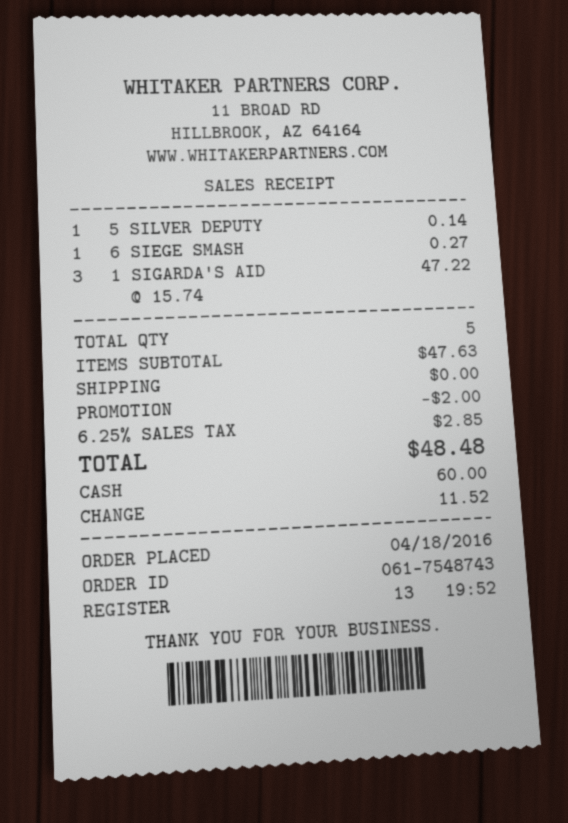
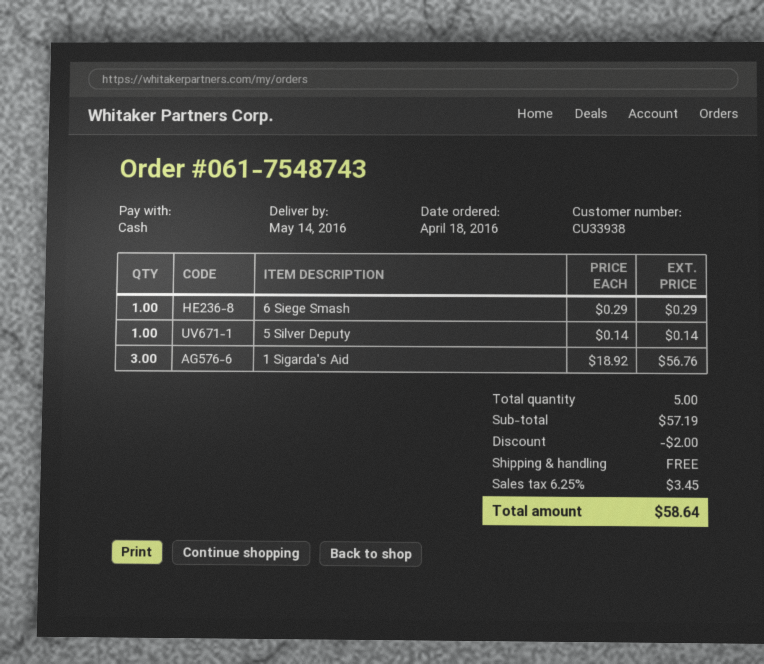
6 SIEGE SMASH: 1 x 0.27 = 0.27 -> 1 x 0.29 = 0.29
1 SIGARDA'S AID: 3 x 15.74 = 47.22 -> 3 x 18.92 = 56.76
subtotal: 47.63 -> 57.19
tax: 6.25% = 2.85 -> 6.25% = 3.45
total: 48.48 -> 58.64

